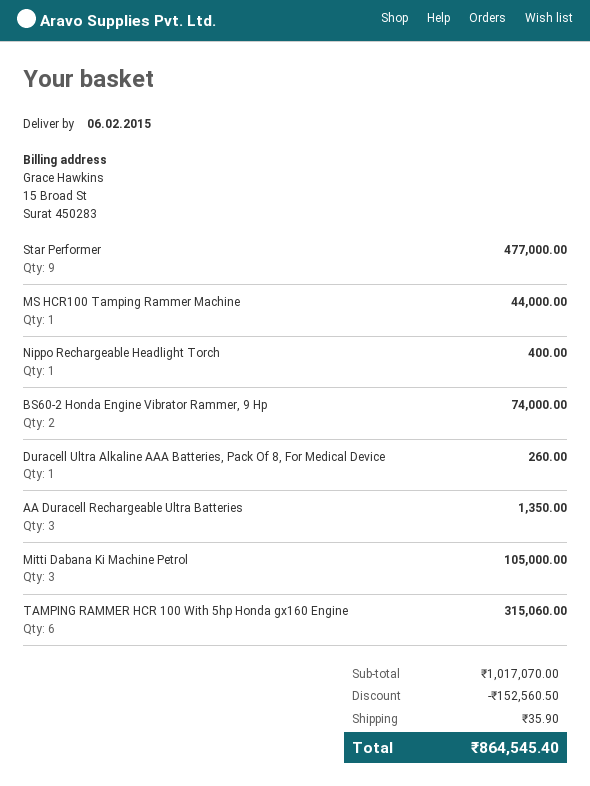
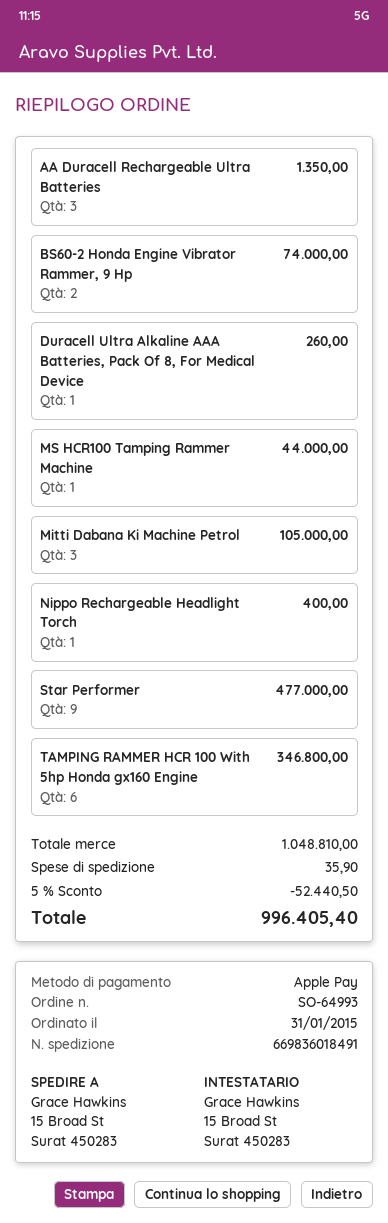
TAMPING RAMMER HCR 100 With 5hp Honda gx160 Engine: 6 for 315060.00 -> 6 for 346800.00
subtotal: 1017070.00 -> 1048810.00
discount: 152560.50 -> 52440.50
total: 864545.40 -> 996405.40

